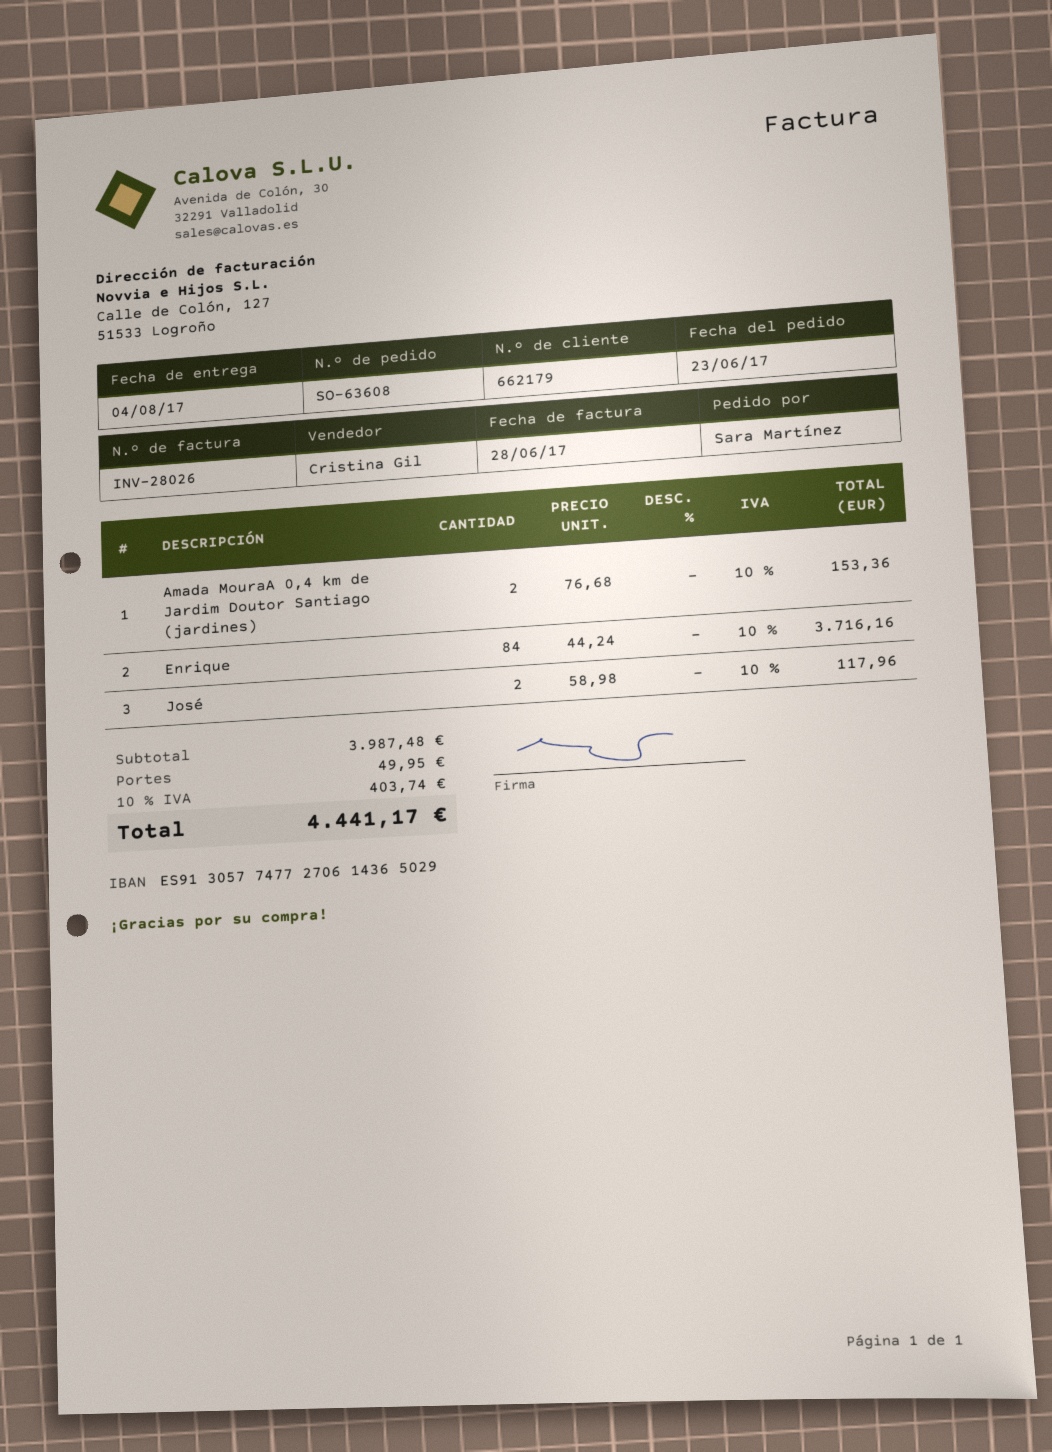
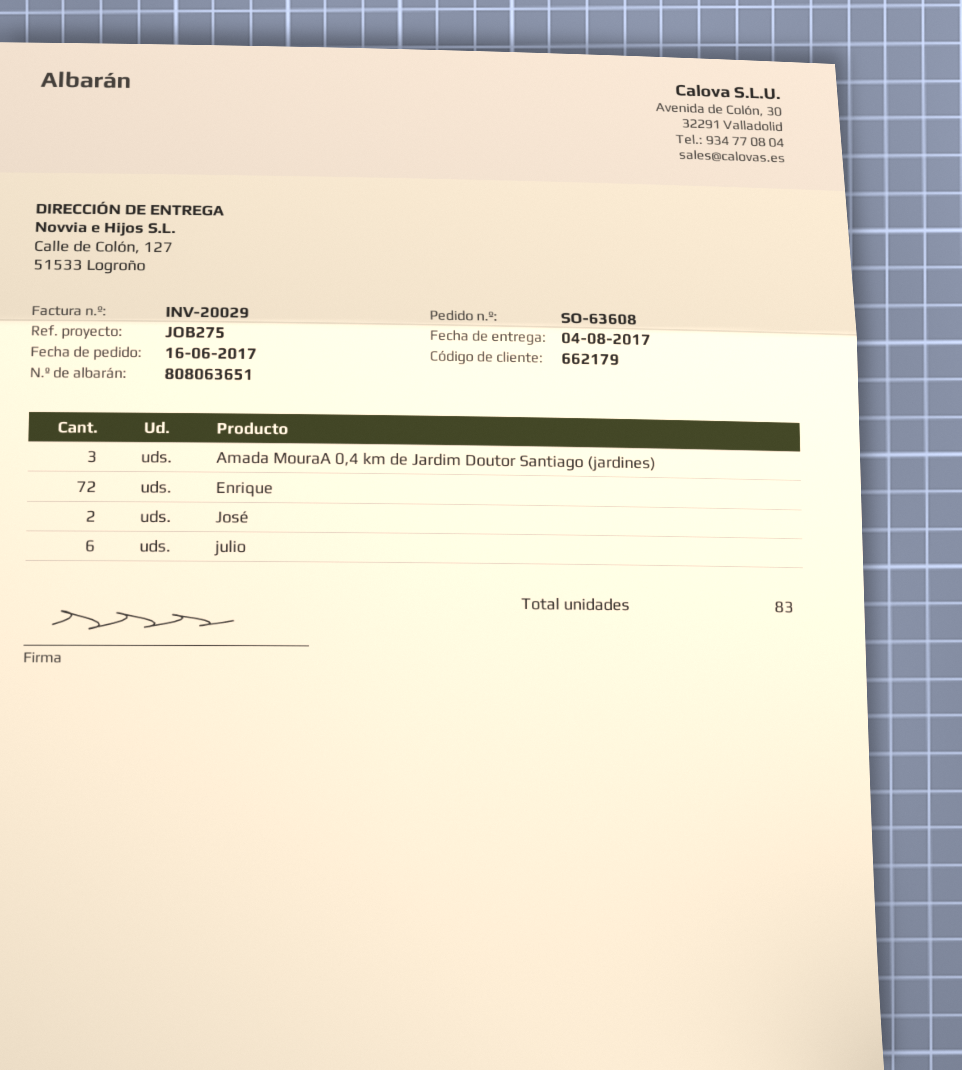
order date: 2017-06-23 -> 2017-06-16
invoice number: INV-28026 -> INV-20029
Amada MouraA 0,4 km de Jardim Doutor Santiago (jardines): 2 -> 3
Enrique: 84 -> 72
julio: none -> 6

